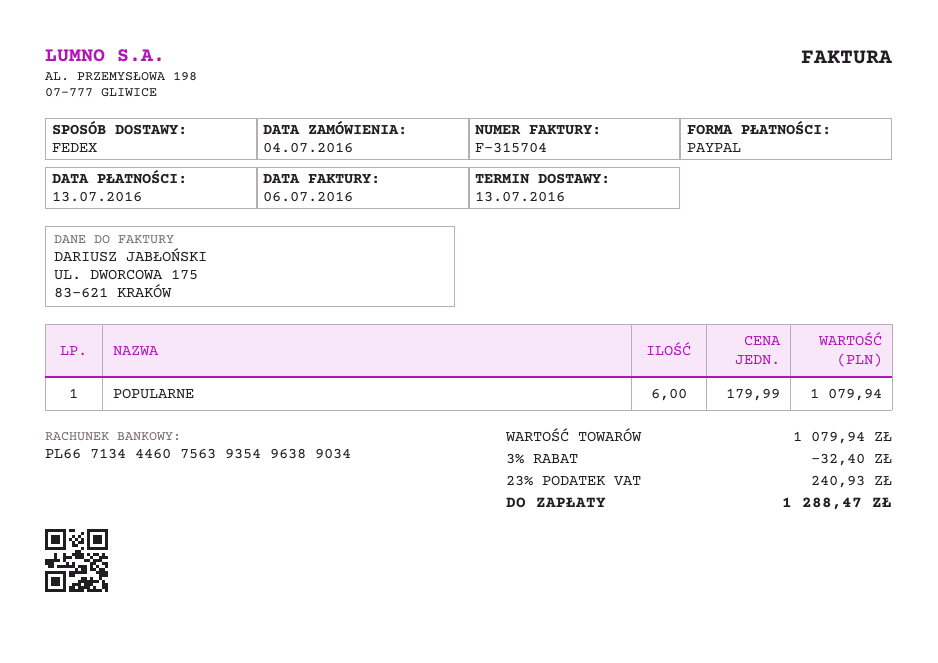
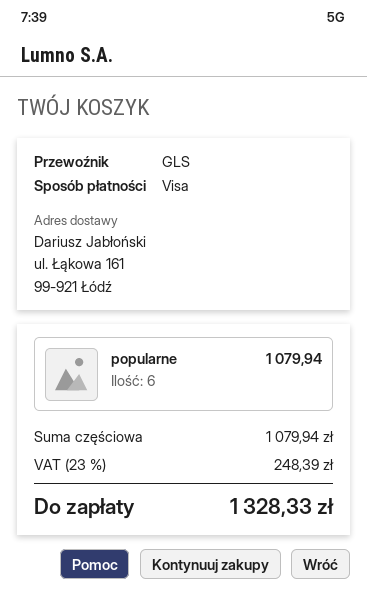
payment method: PayPal -> Visa
shipping method: FedEx -> GLS
discount: 3% = 32.40 -> none
tax: 23% = 240.93 -> 23% = 248.39
total: 1288.47 -> 1328.33

